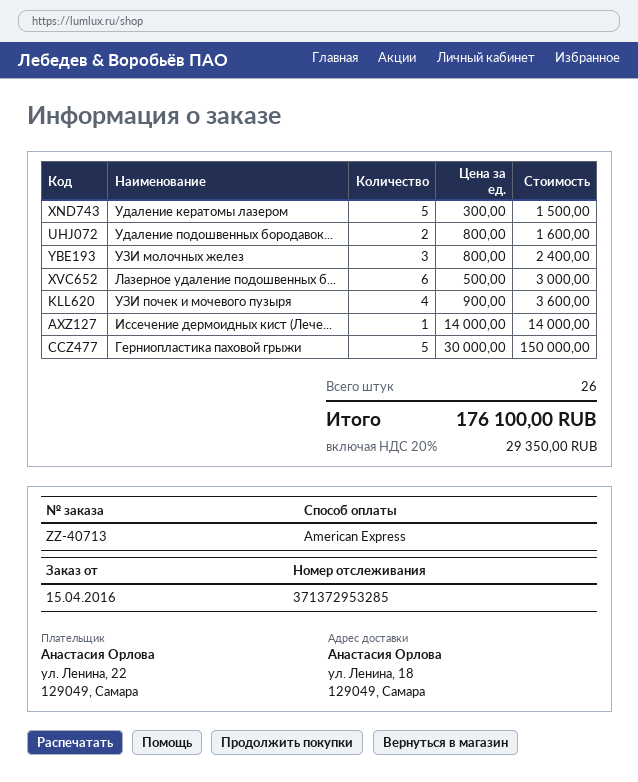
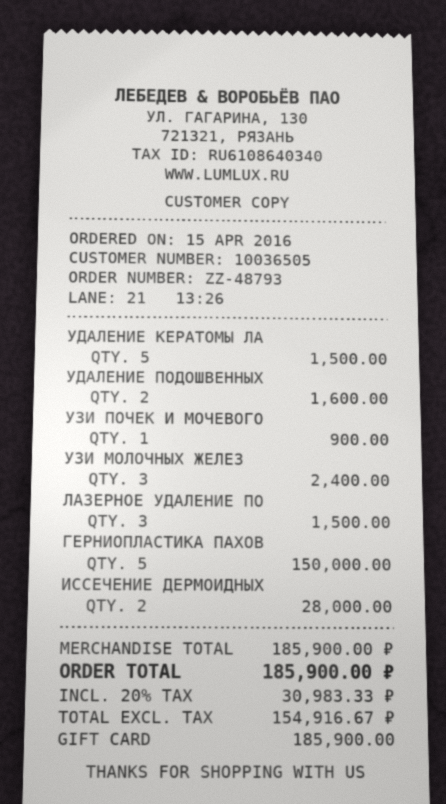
order number: ZZ-40713 -> ZZ-48793
payment method: American Express -> gift card
Лазерное удаление подошвенных б...: 6 for 3000.00 -> 3 for 1500.00
УЗИ почек и мочевого пузыря: 4 for 3600.00 -> 1 for 900.00
Иссечение дермоидных кист (Лече...: 1 for 14000.00 -> 2 for 28000.00
tax: 20% = 29350.00 -> 20% = 30983.33
total: 176100.00 -> 185900.00

